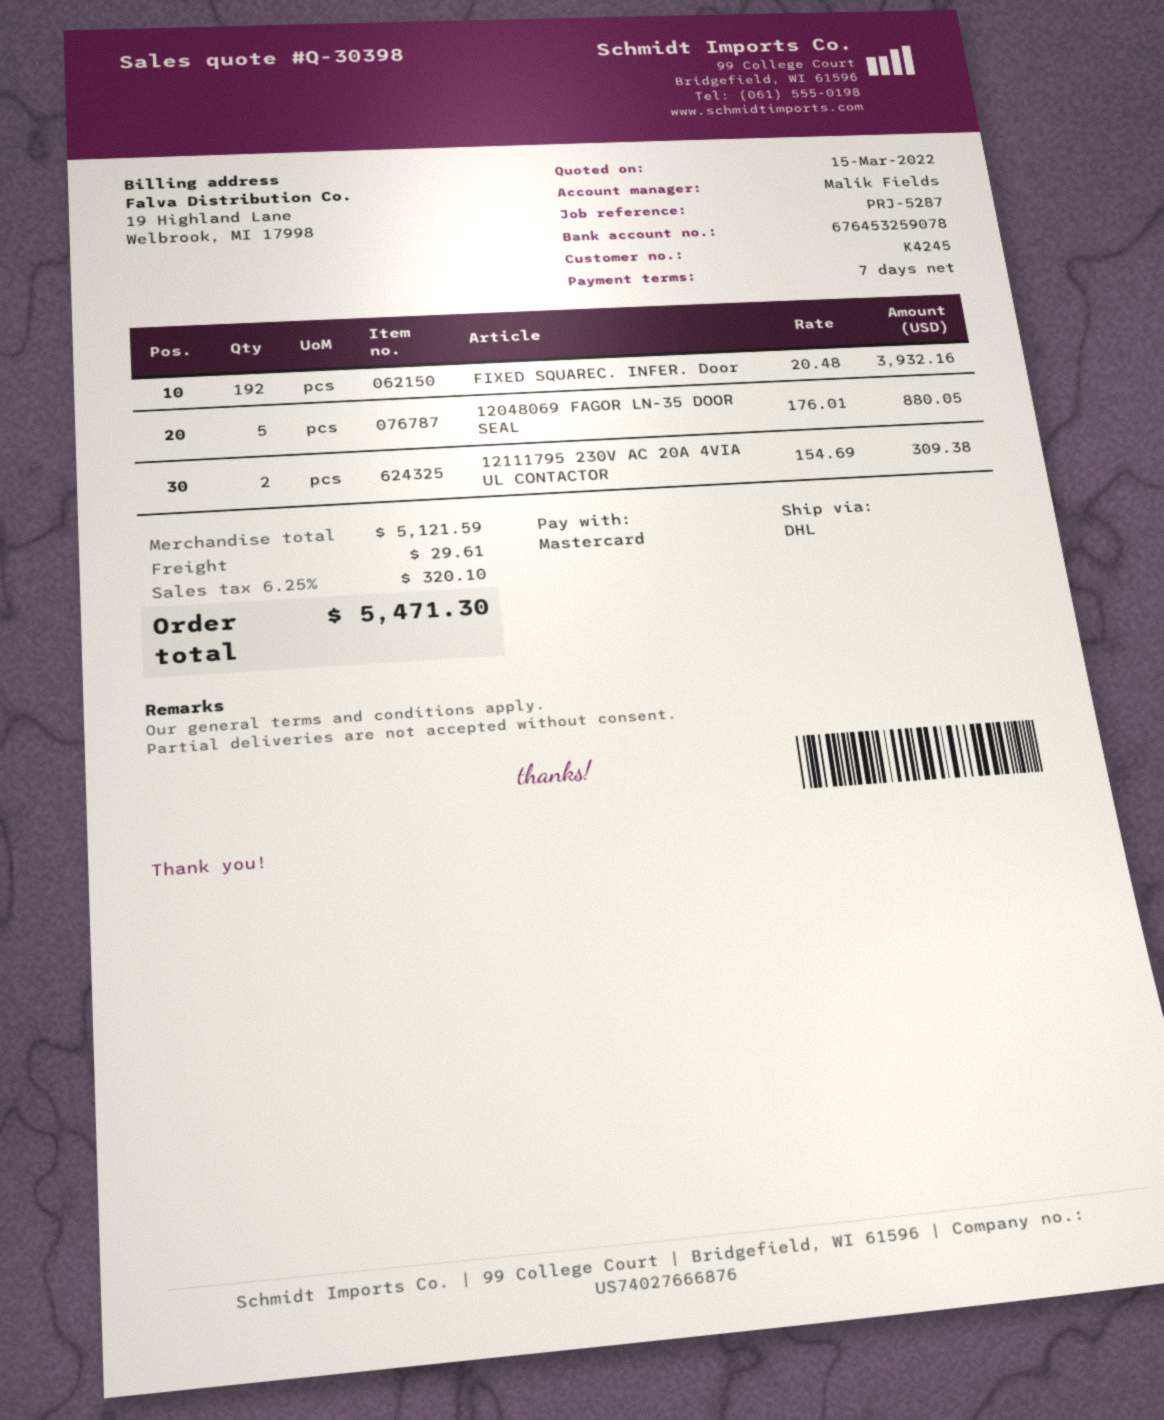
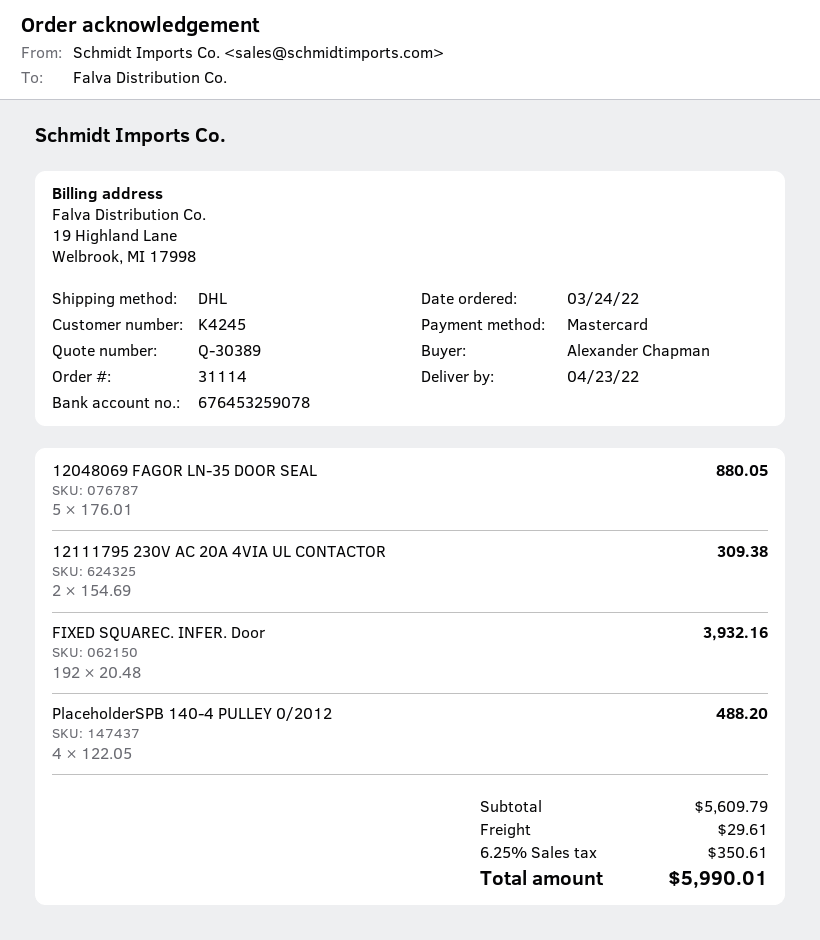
quote number: Q-30398 -> Q-30389
PlaceholderSPB 140-4 PULLEY 0/2012: none -> 4 x 122.05 = 488.20
subtotal: 5121.59 -> 5609.79
tax: 6.25% = 320.10 -> 6.25% = 350.61
total: 5471.30 -> 5990.01

